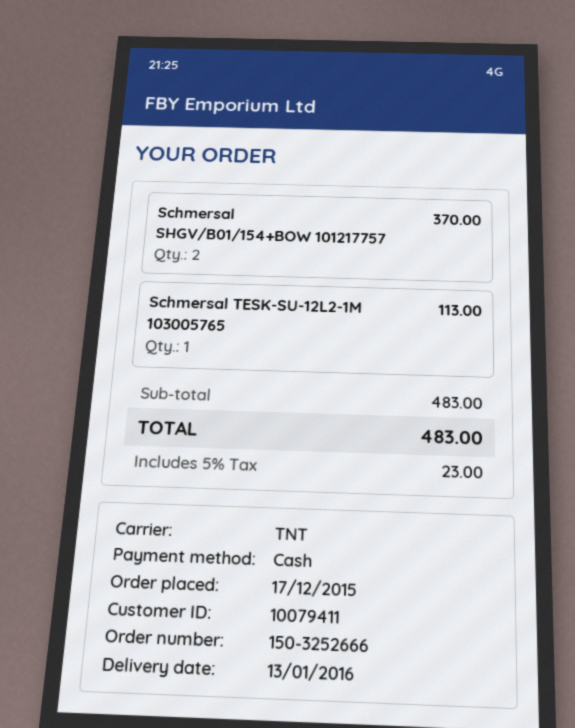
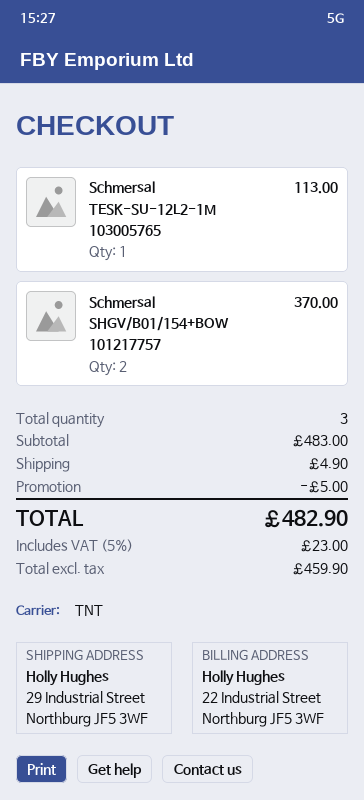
discount: none -> 5.00
shipping: none -> 4.90
total: 483.00 -> 482.90

